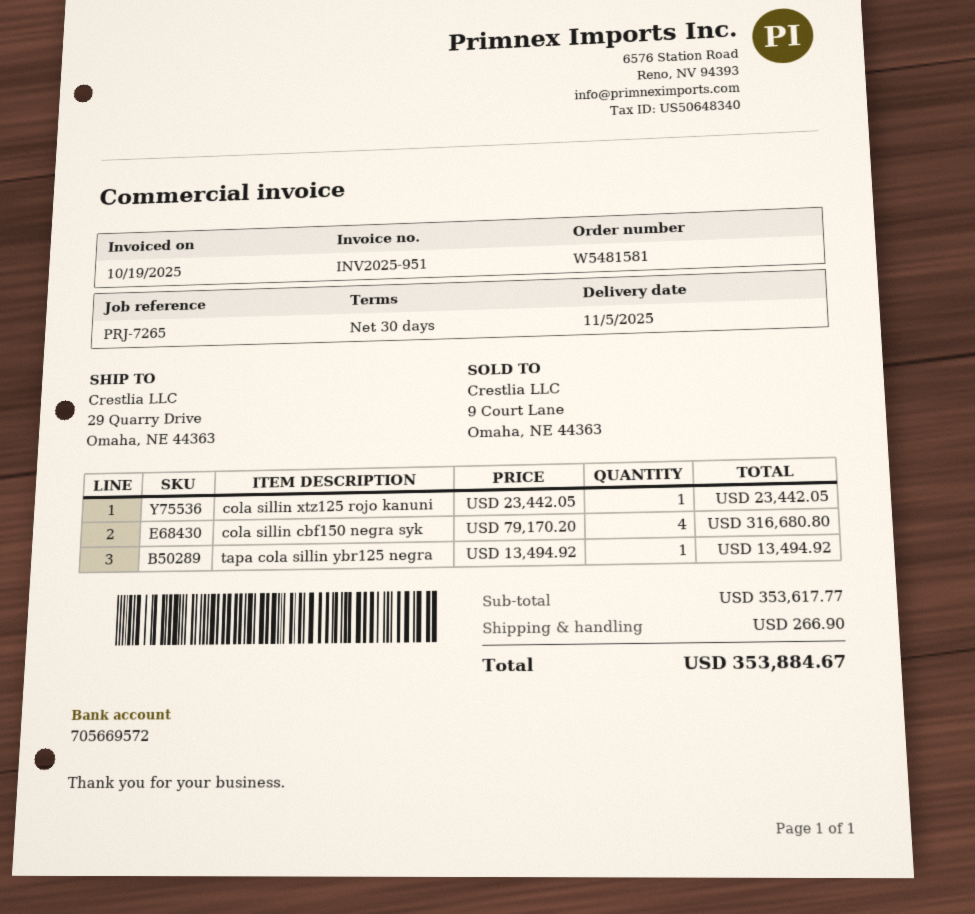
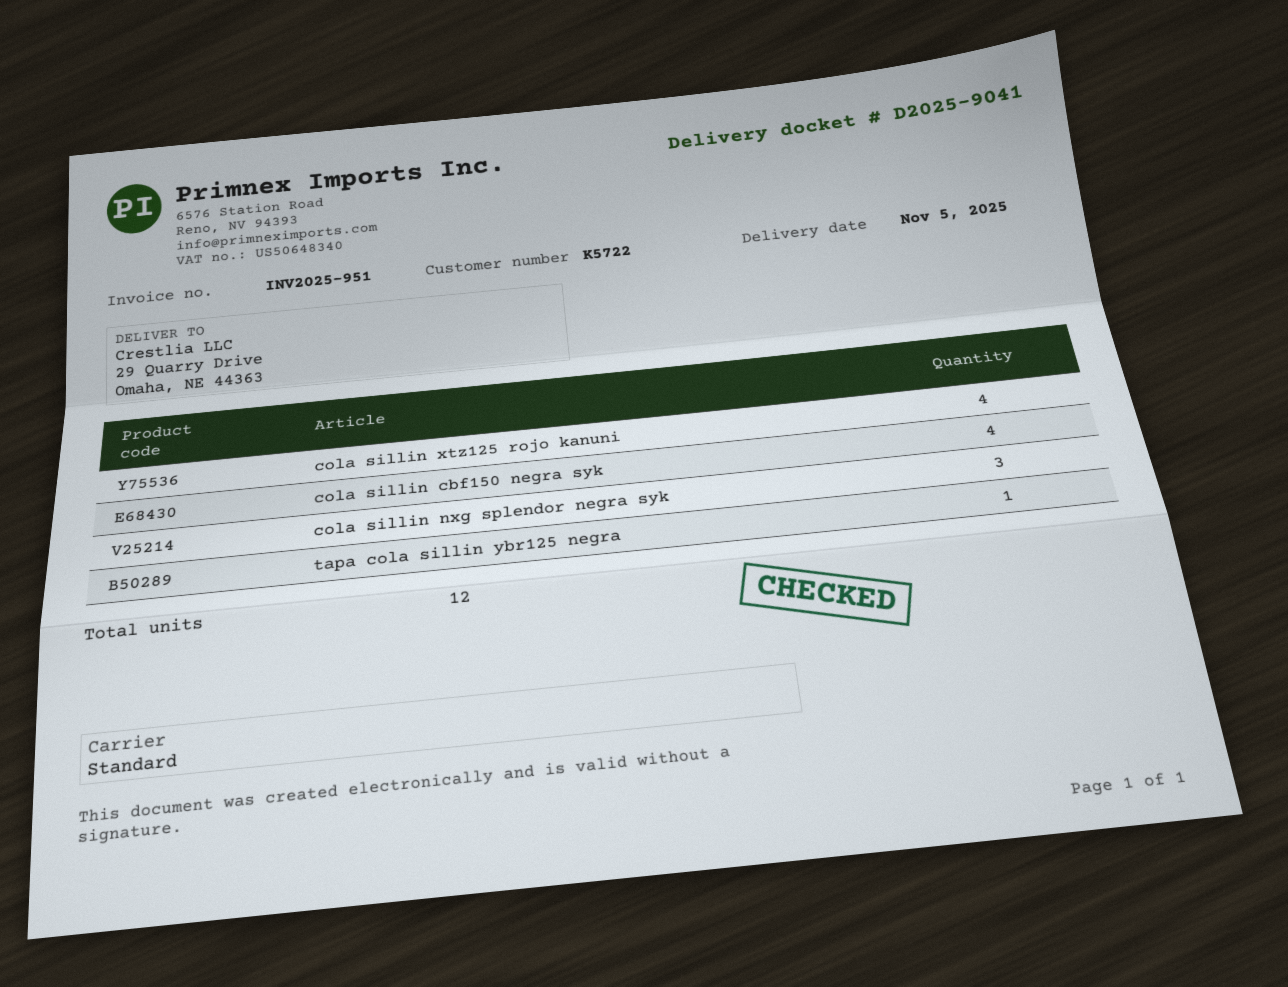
cola sillin xtz125 rojo kanuni: 1 -> 4
cola sillin nxg splendor negra syk: none -> 3

